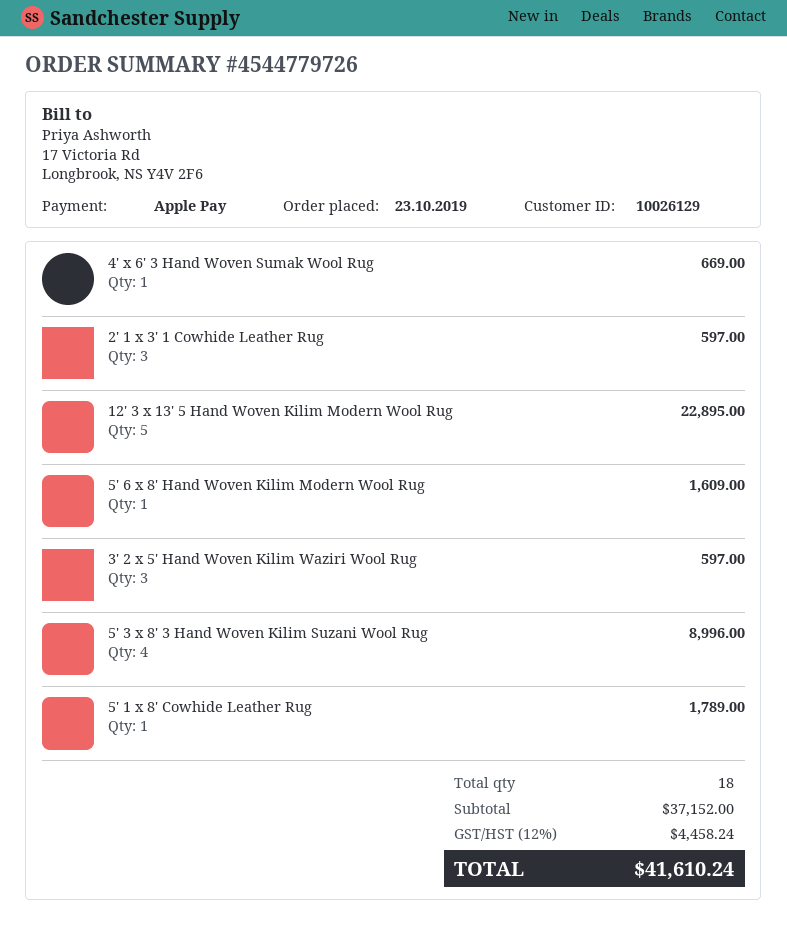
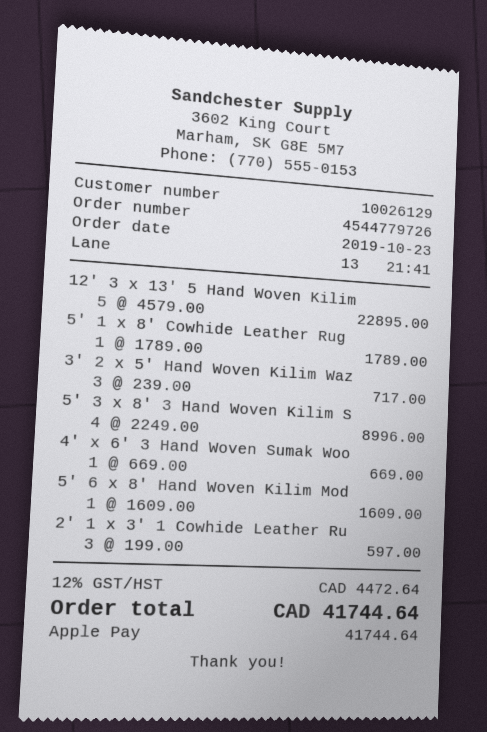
3' 2 x 5' Hand Woven Kilim Waziri Wool Rug: 3 for 597.00 -> 3 for 717.00
tax: 12% = 4458.24 -> 12% = 4472.64
total: 41610.24 -> 41744.64

